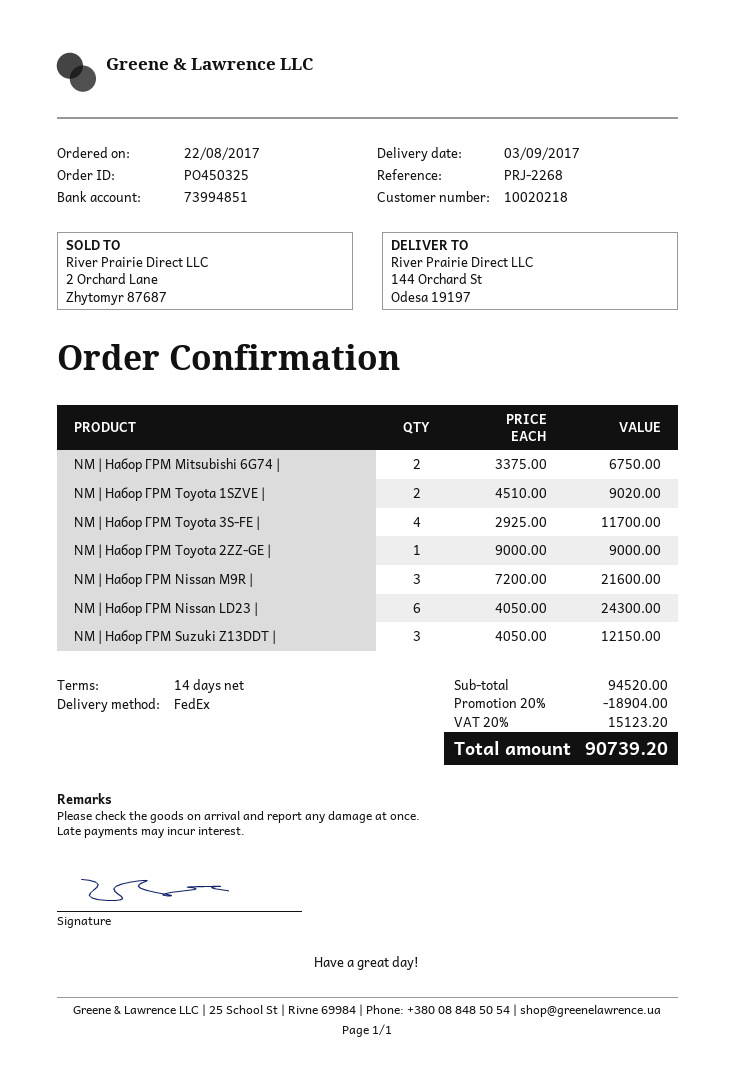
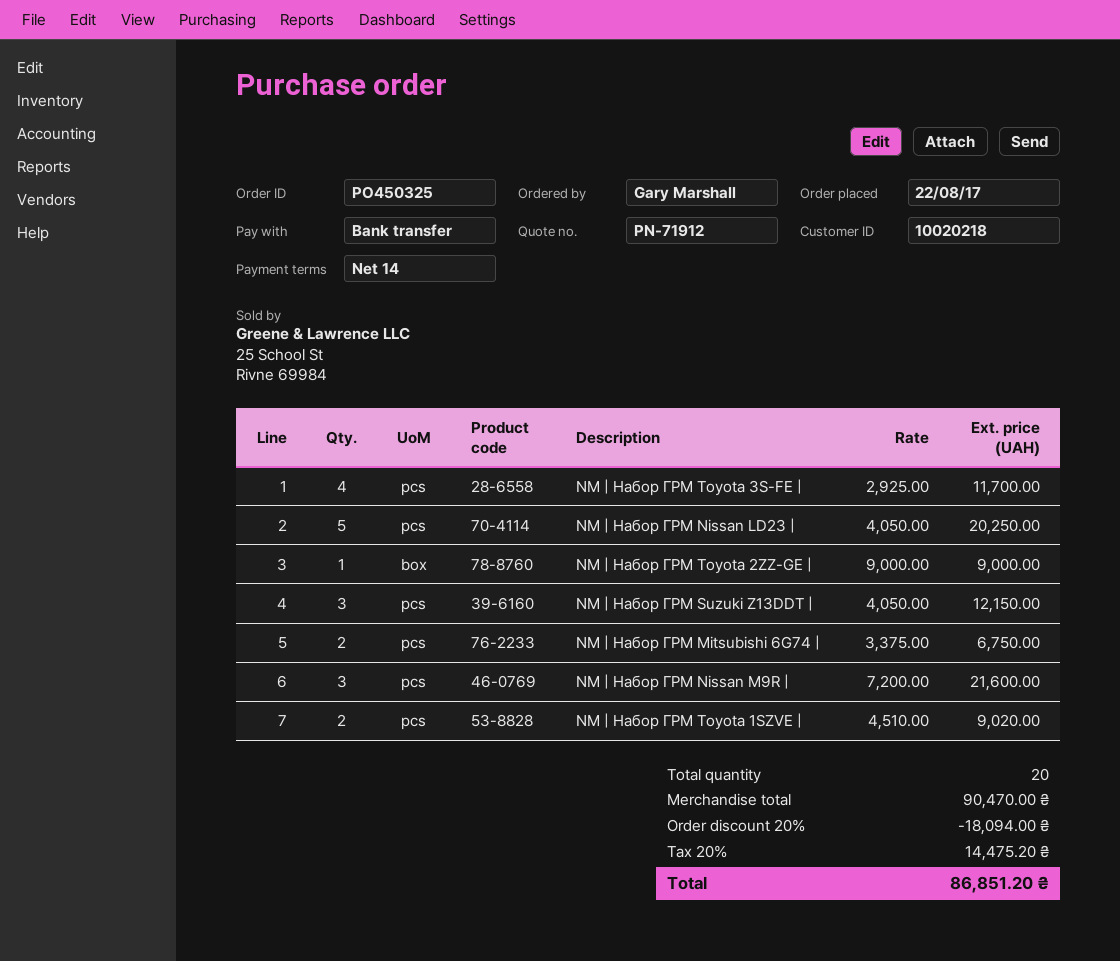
NM | Набор ГРМ Nissan LD23 |: 6 x 4050.00 = 24300.00 -> 5 x 4050.00 = 20250.00
subtotal: 94520.00 -> 90470.00
discount: 20% = 18904.00 -> 20% = 18094.00
tax: 20% = 15123.20 -> 20% = 14475.20
total: 90739.20 -> 86851.20

